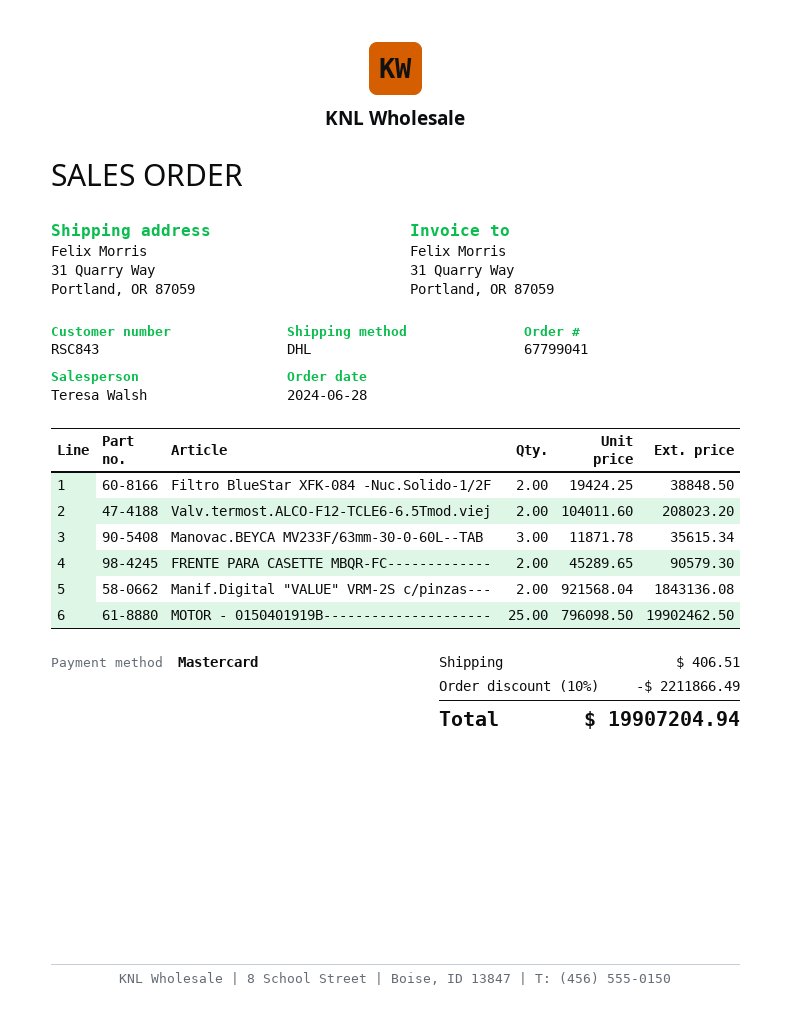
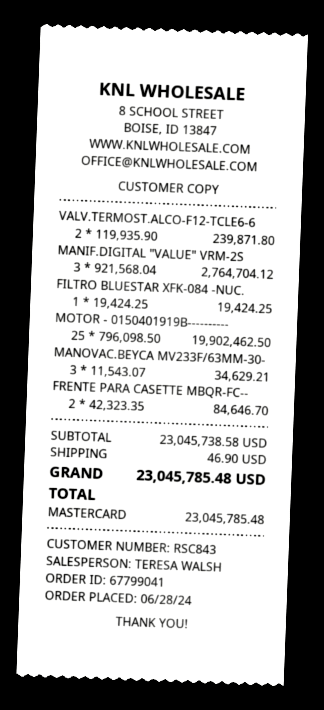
Filtro BlueStar XFK-084 -Nuc.Solido-1/2F: 2 x 19424.25 = 38848.50 -> 1 x 19424.25 = 19424.25
Valv.termost.ALCO-F12-TCLE6-6.5Tmod.viej: 2 x 104011.60 = 208023.20 -> 2 x 119935.90 = 239871.80
Manovac.BEYCA MV233F/63mm-30-0-60L--TAB: 3 x 11871.78 = 35615.34 -> 3 x 11543.07 = 34629.21
FRENTE PARA CASETTE MBQR-FC-------------: 2 x 45289.65 = 90579.30 -> 2 x 42323.35 = 84646.70
Manif.Digital "VALUE" VRM-2S c/pinzas---: 2 x 921568.04 = 1843136.08 -> 3 x 921568.04 = 2764704.12
discount: 10% = 2211866.49 -> none
shipping: 406.51 -> 46.90
total: 19907204.94 -> 23045785.48

